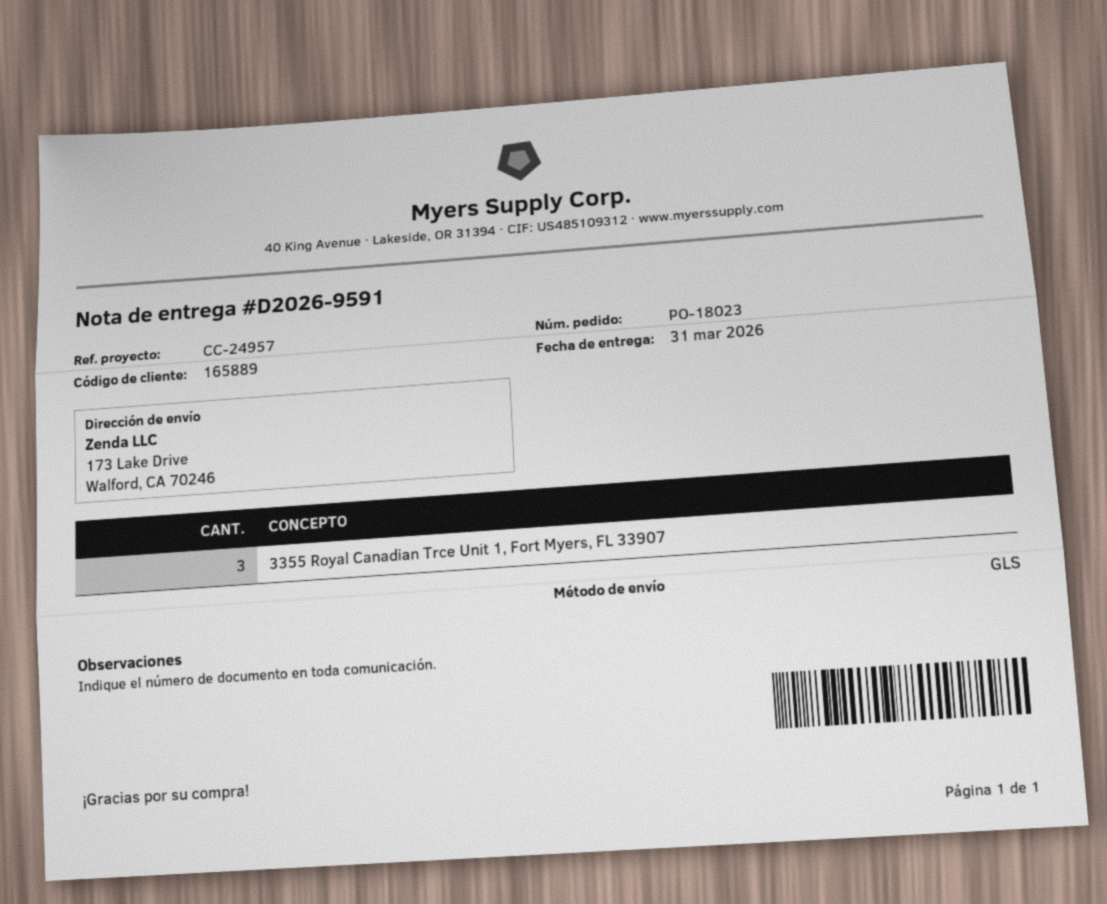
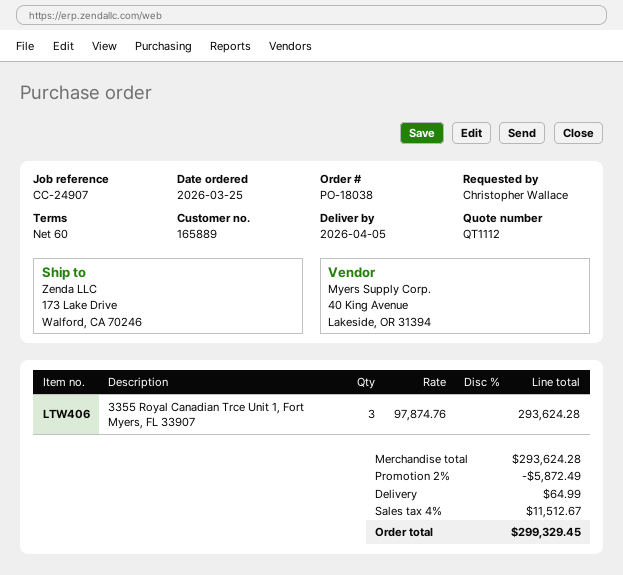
order number: PO-18023 -> PO-18038
delivery date: 2026-03-31 -> 2026-04-05
reference: CC-24957 -> CC-24907

